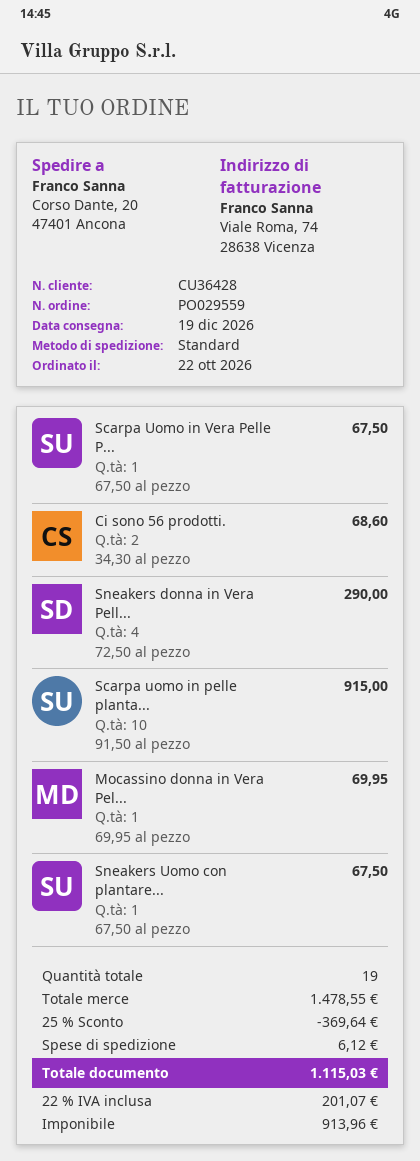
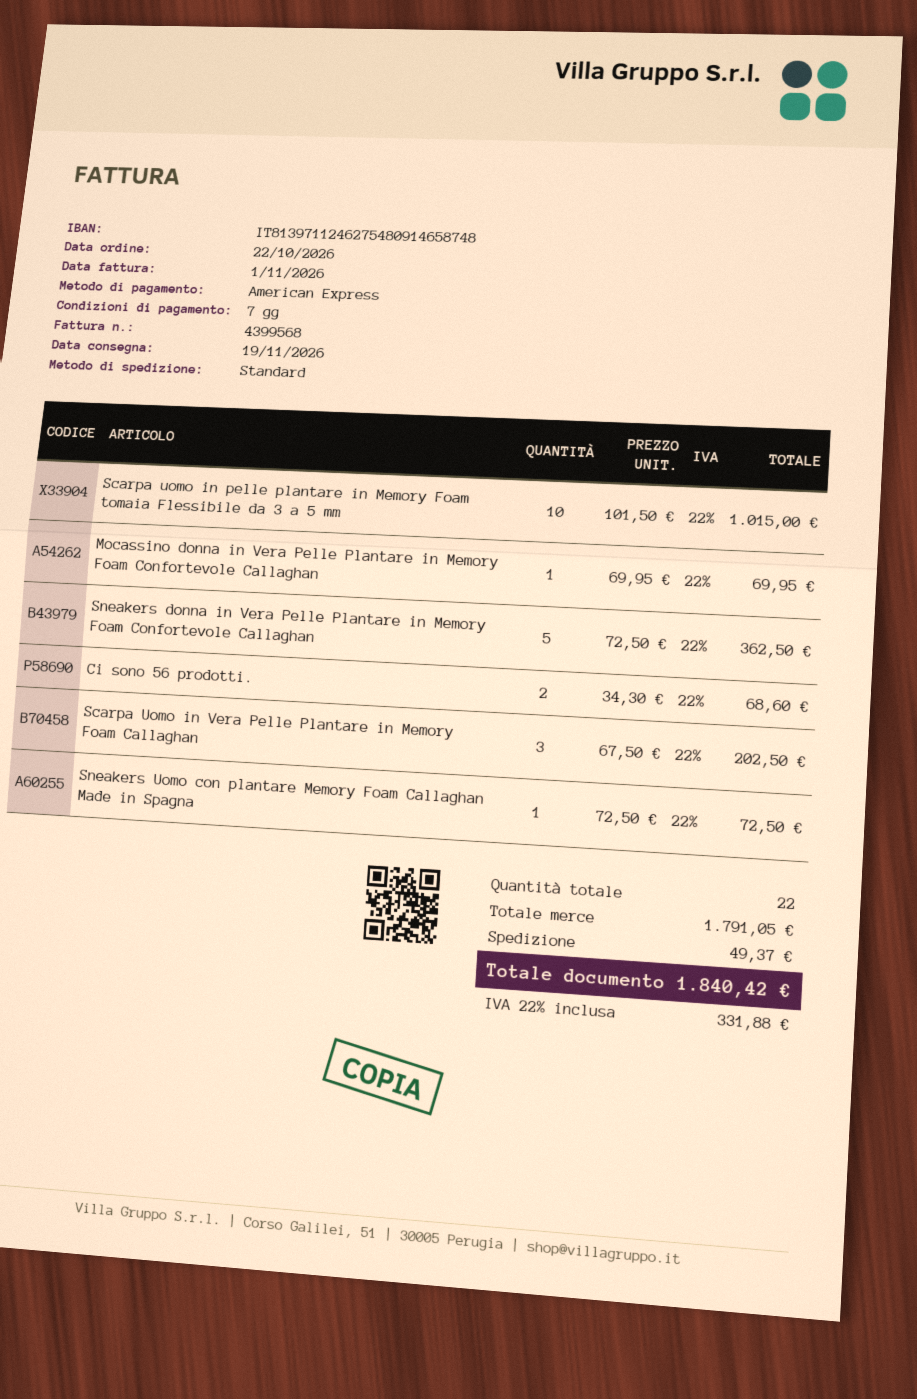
delivery date: 2026-12-19 -> 2026-11-19
Scarpa Uomo in Vera Pelle P...: 1 x 67.50 = 67.50 -> 3 x 67.50 = 202.50
Sneakers donna in Vera Pell...: 4 x 72.50 = 290.00 -> 5 x 72.50 = 362.50
Scarpa uomo in pelle planta...: 10 x 91.50 = 915.00 -> 10 x 101.50 = 1015.00
Sneakers Uomo con plantare...: 1 x 67.50 = 67.50 -> 1 x 72.50 = 72.50
total quantity: 19 -> 22
subtotal: 1478.55 -> 1791.05
discount: 25% = 369.64 -> none
shipping: 6.12 -> 49.37
tax: 22% = 201.07 -> 22% = 331.88
total: 1115.03 -> 1840.42

